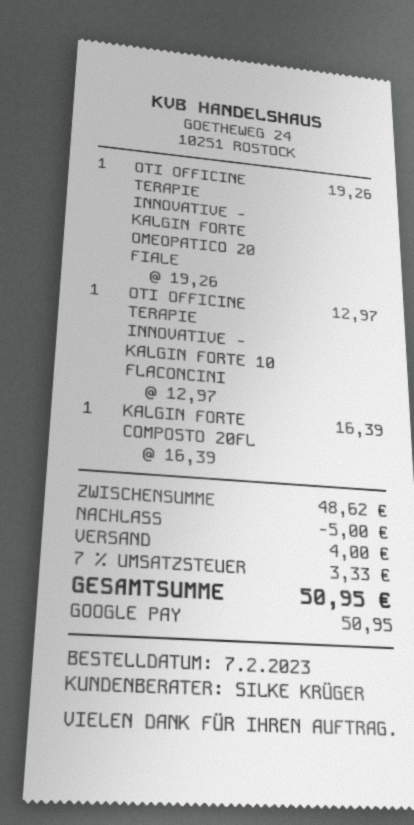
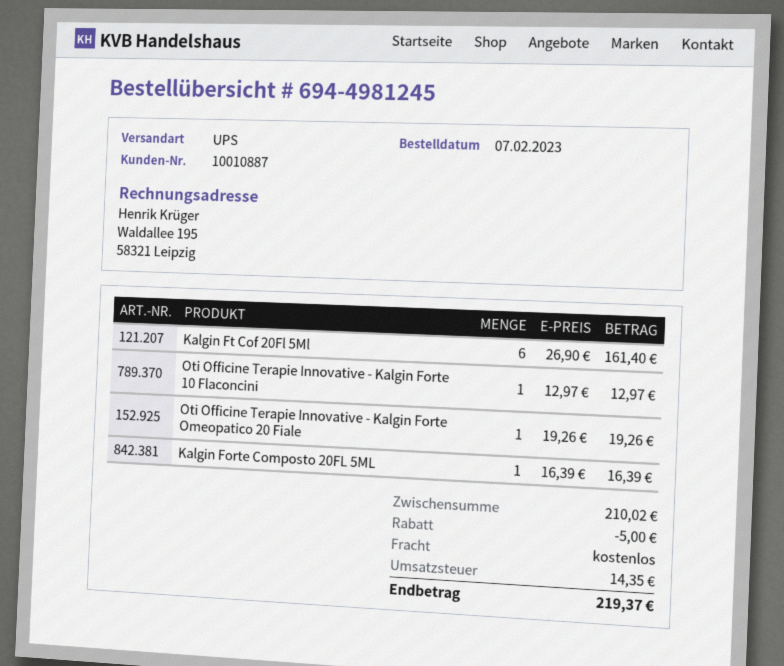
Kalgin Ft Cof 20Fl 5Ml: none -> 6 x 26.90 = 161.40
subtotal: 48.62 -> 210.02
shipping: 4.00 -> 0.00
tax: 3.33 -> 14.35
total: 50.95 -> 219.37

